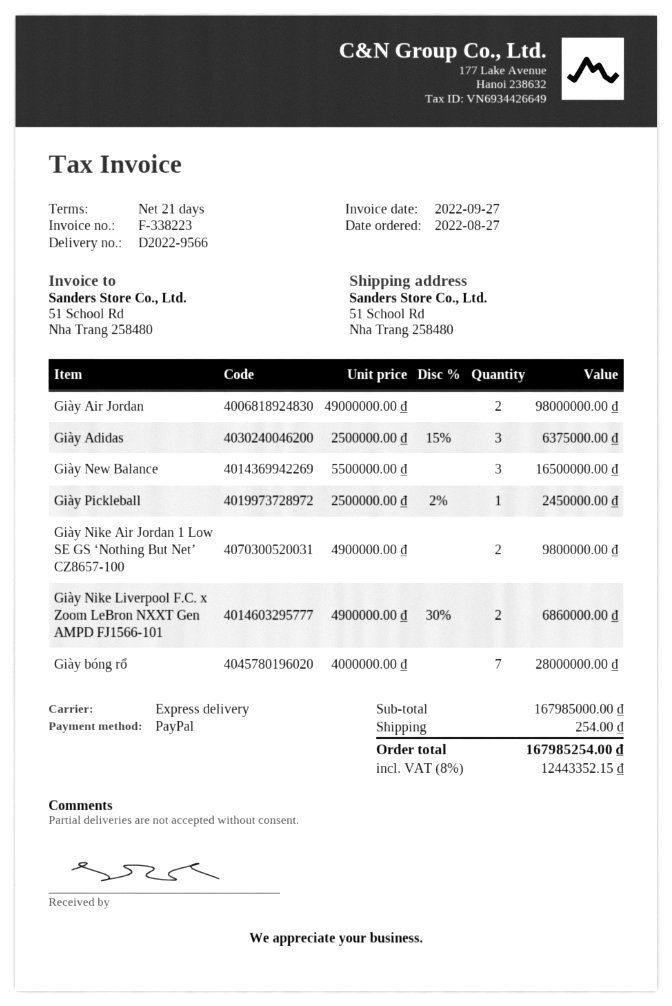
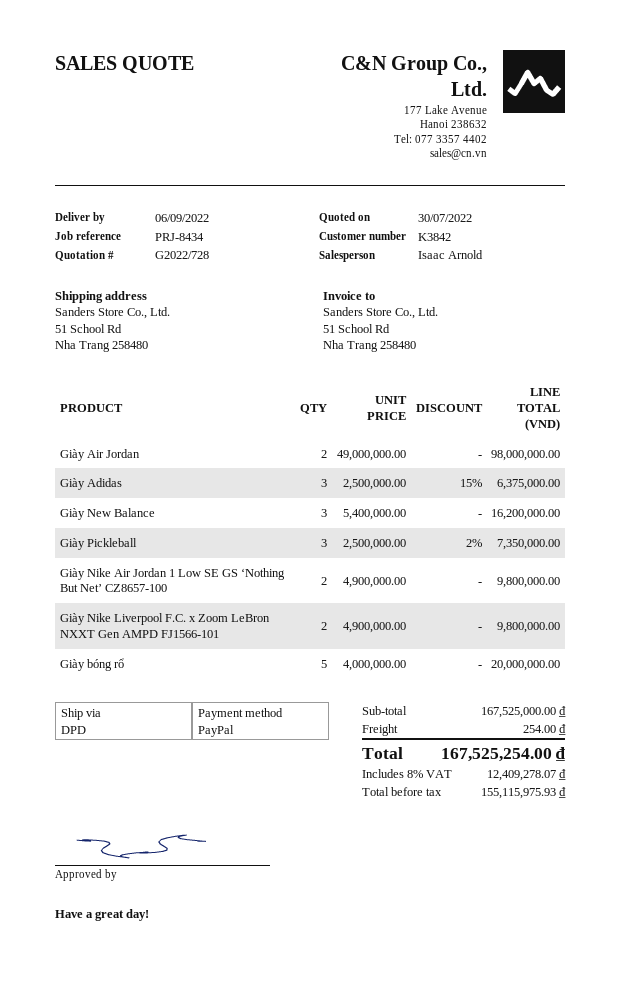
shipping method: express -> DPD
Giày New Balance: 3 x 5500000.00 = 16500000.00 -> 3 x 5400000.00 = 16200000.00
Giày Pickleball: 1 x 2500000.00 - 2% = 2450000.00 -> 3 x 2500000.00 - 2% = 7350000.00
Giày Nike Liverpool F.C. x Zoom LeBron NXXT Gen AMPD FJ1566-101: 2 x 4900000.00 - 30% = 6860000.00 -> 2 x 4900000.00 = 9800000.00
Giày bóng rổ: 7 x 4000000.00 = 28000000.00 -> 5 x 4000000.00 = 20000000.00
subtotal: 167985000.00 -> 167525000.00
tax: 8% = 12443352.15 -> 8% = 12409278.07
total: 167985254.00 -> 167525254.00

